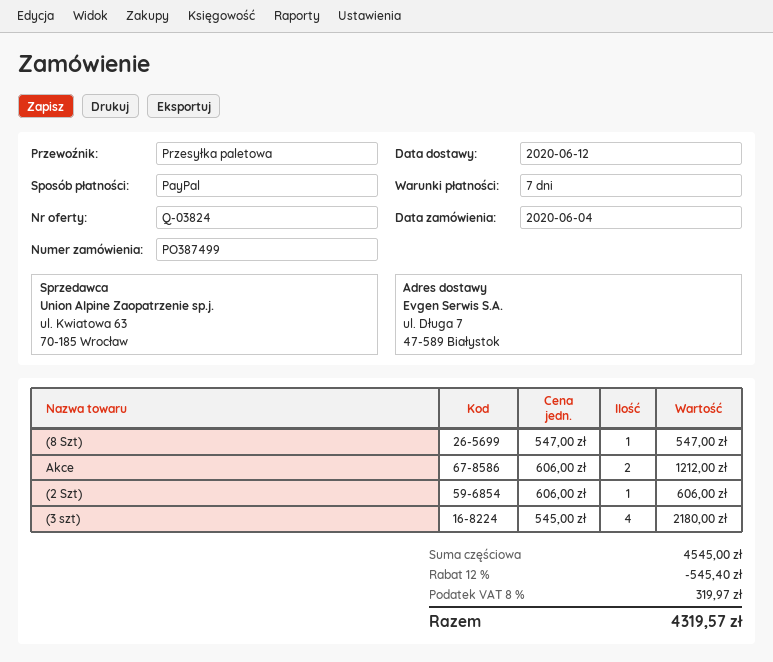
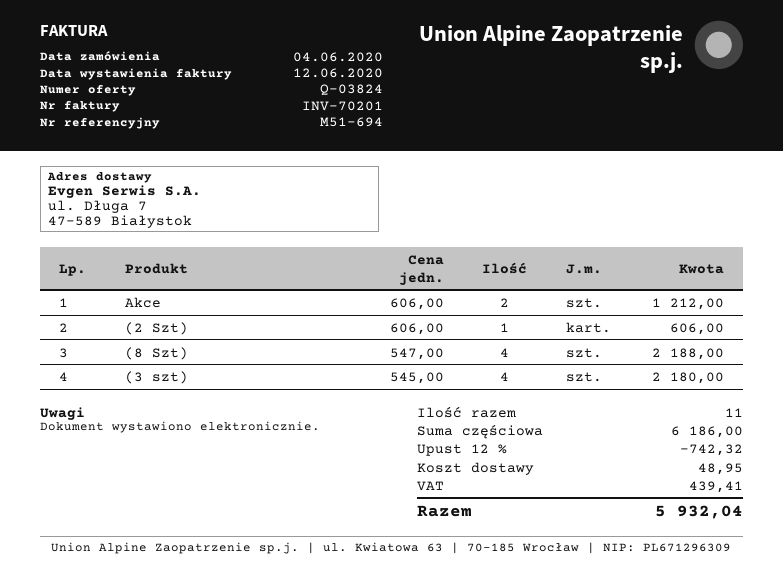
(8 Szt): 1 x 547.00 = 547.00 -> 4 x 547.00 = 2188.00
subtotal: 4545.00 -> 6186.00
discount: 12% = 545.40 -> 12% = 742.32
shipping: none -> 48.95
tax: 319.97 -> 439.41
total: 4319.57 -> 5932.04

